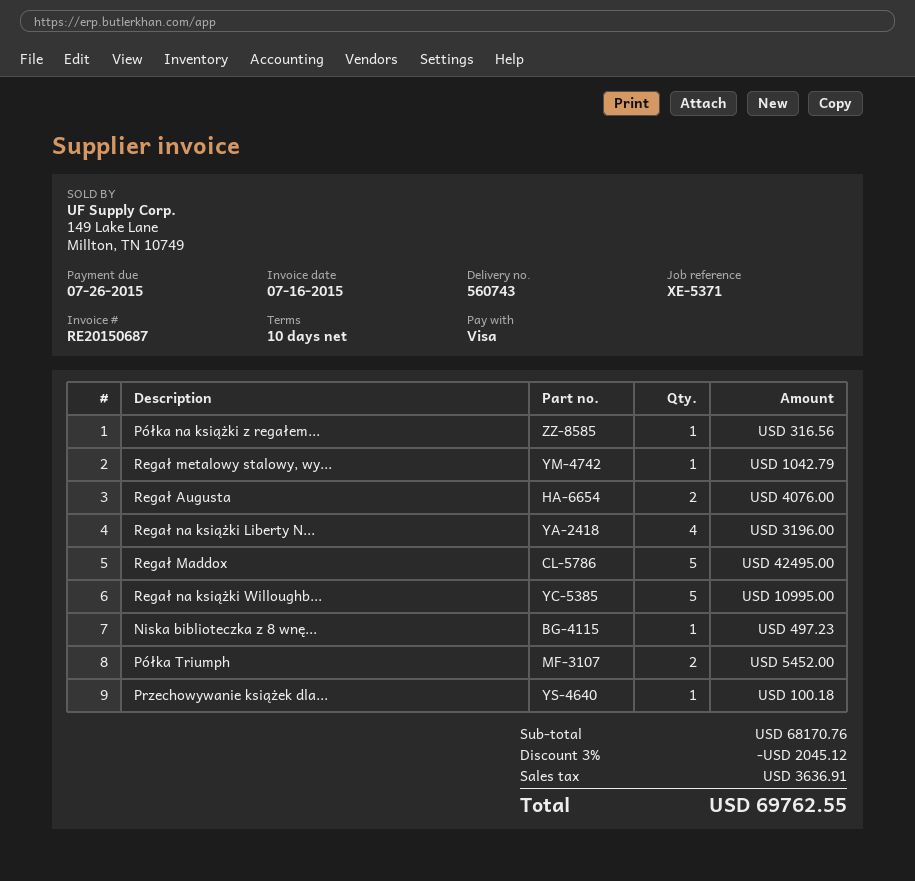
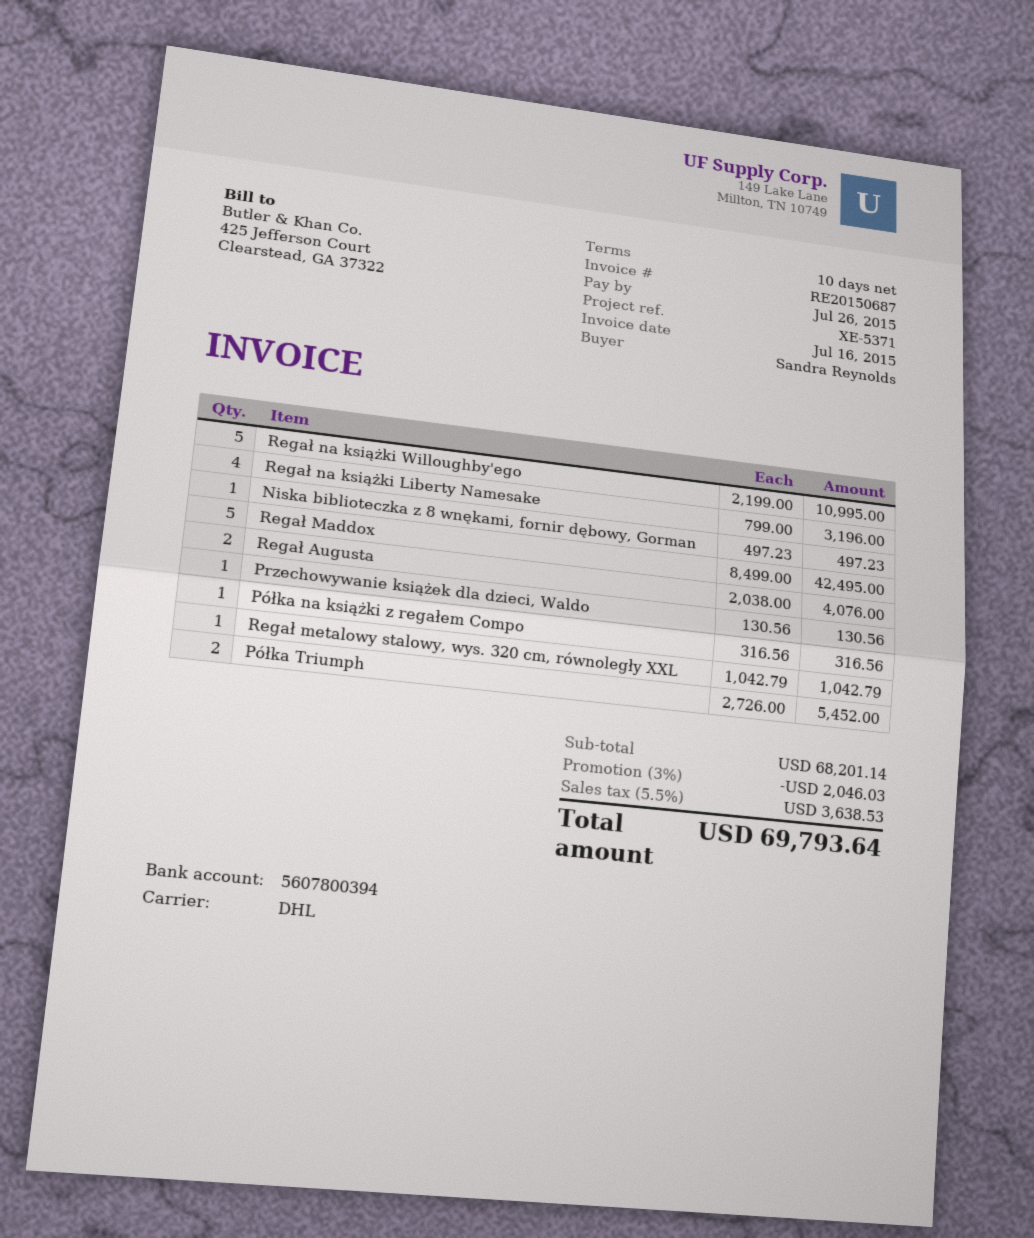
Przechowywanie książek dla...: 1 for 100.18 -> 1 for 130.56
subtotal: 68170.76 -> 68201.14
discount: 3% = 2045.12 -> 3% = 2046.03
tax: 3636.91 -> 3638.53
total: 69762.55 -> 69793.64

